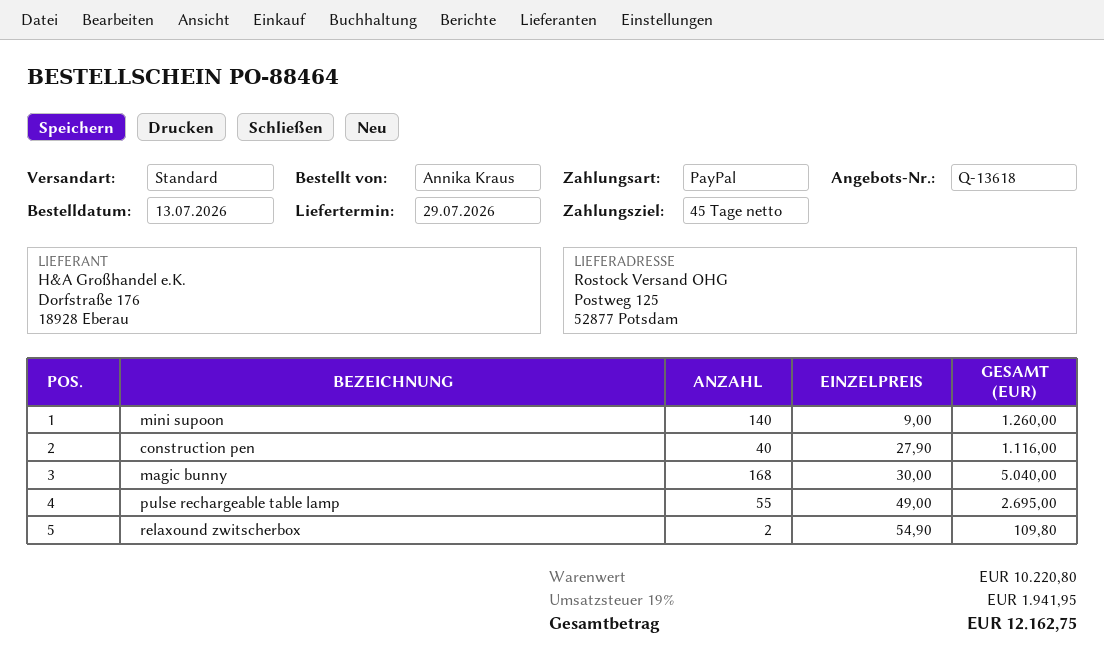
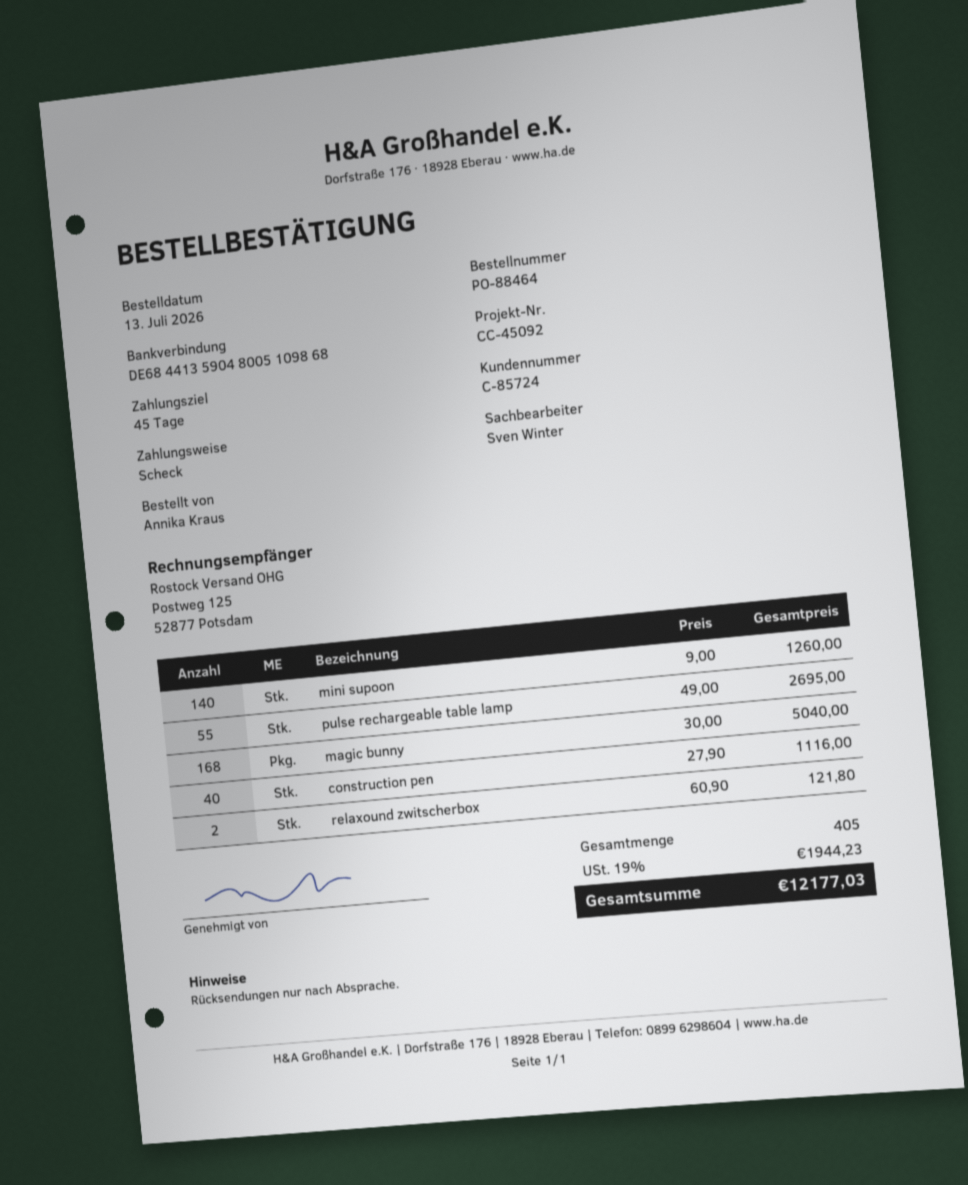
payment method: PayPal -> cheque
relaxound zwitscherbox: 2 x 54.90 = 109.80 -> 2 x 60.90 = 121.80
tax: 19% = 1941.95 -> 19% = 1944.23
total: 12162.75 -> 12177.03

